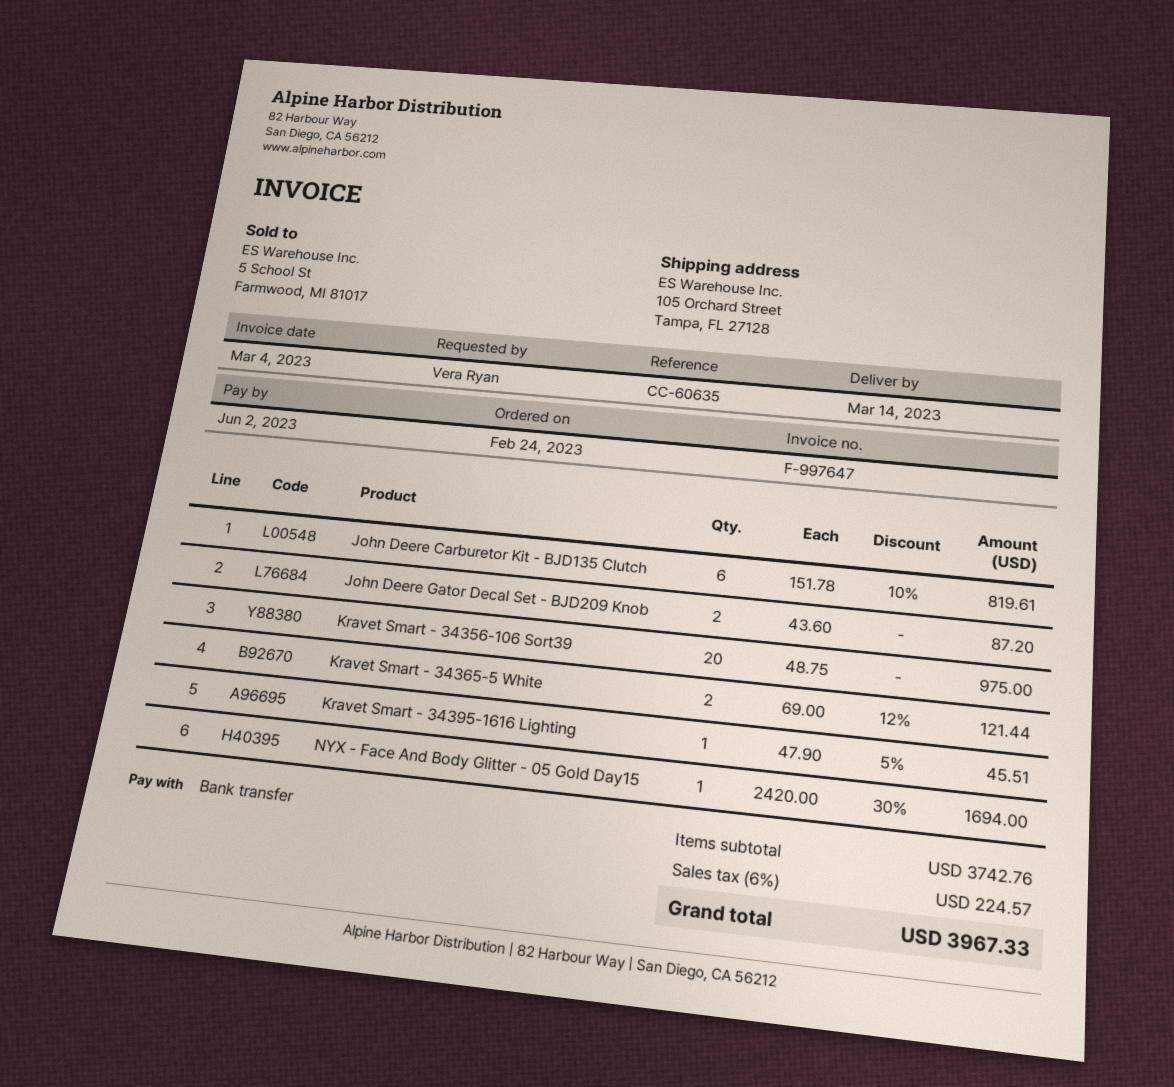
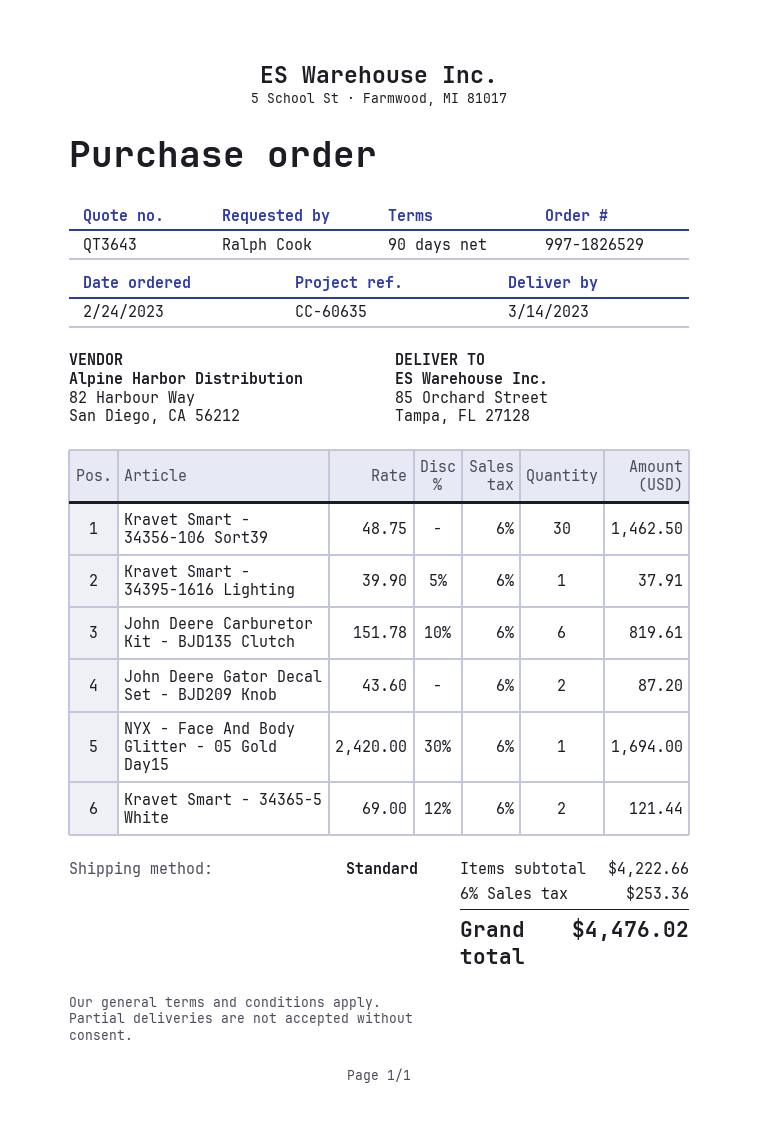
ordered by: Vera Ryan -> Ralph Cook
ship to: 105 Orchard Street, Tampa, FL 27128 -> 85 Orchard Street, Tampa, FL 27128
Kravet Smart - 34356-106 Sort39: 20 x 48.75 = 975.00 -> 30 x 48.75 = 1462.50
Kravet Smart - 34395-1616 Lighting: 1 x 47.90 - 5% = 45.51 -> 1 x 39.90 - 5% = 37.91
subtotal: 3742.76 -> 4222.66
tax: 6% = 224.57 -> 6% = 253.36
total: 3967.33 -> 4476.02

